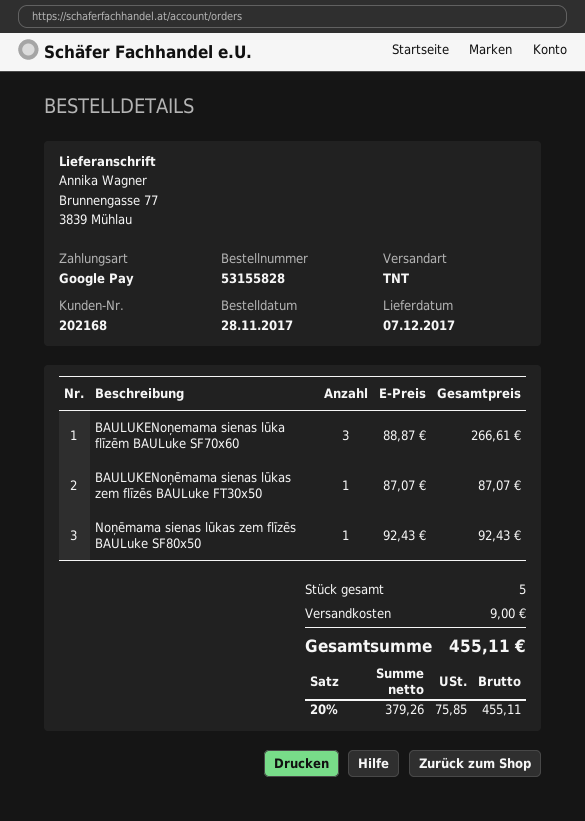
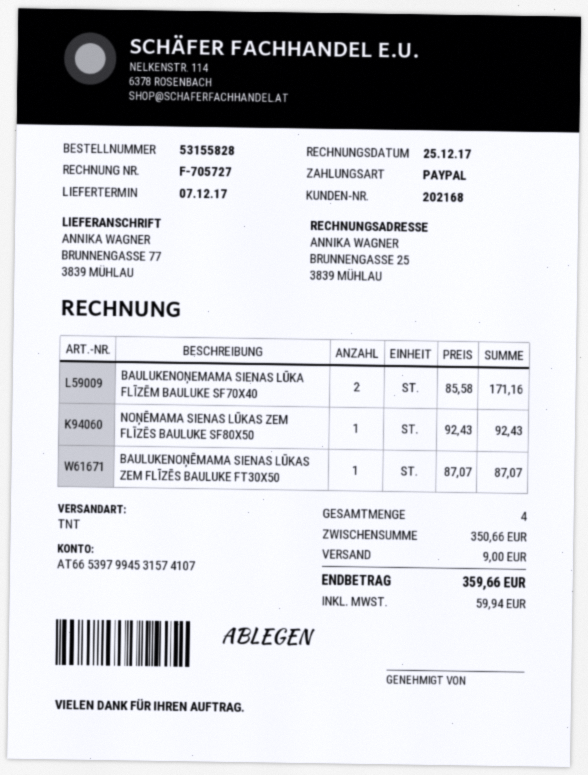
payment method: Google Pay -> PayPal
BAULUKENoņemama sienas lūka flīzēm BAULuke SF70x60: 3 x 88.87 = 266.61 -> none
BAULUKENOŅEMAMA SIENAS LŪKA FLĪZĒM BAULUKE SF70X40: none -> 2 x 85.58 = 171.16
total quantity: 5 -> 4
tax: 75.85 -> 59.94
total: 455.11 -> 359.66

